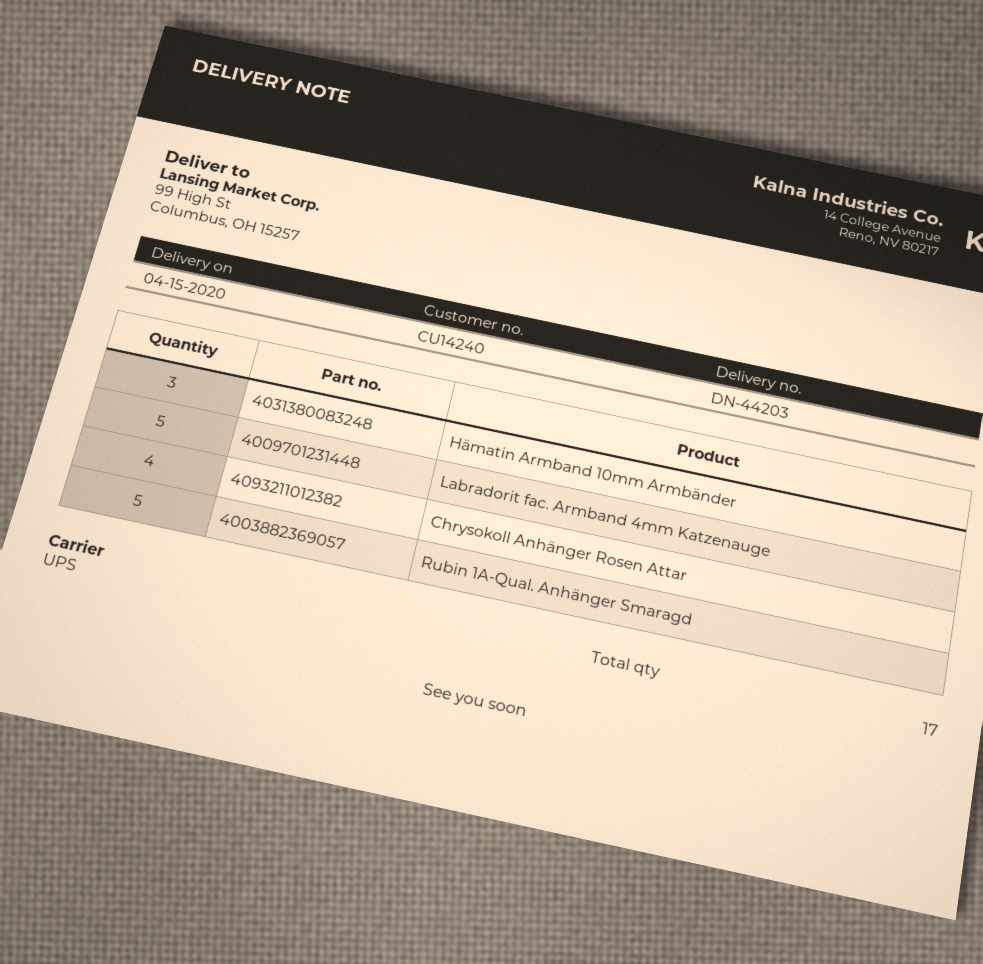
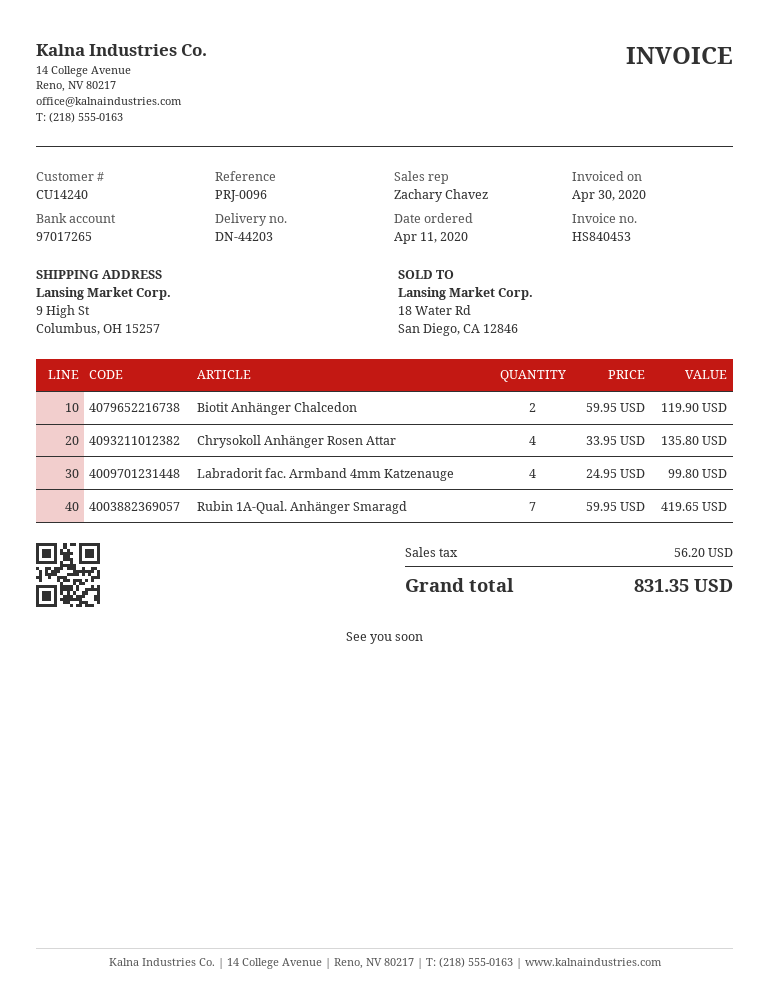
ship to: 99 High St, Columbus, OH 15257 -> 9 High St, Columbus, OH 15257
Hämatin Armband 10mm Armbänder: 3 -> none
Labradorit fac. Armband 4mm Katzenauge: 5 -> 4
Rubin 1A-Qual. Anhänger Smaragd: 5 -> 7
Biotit Anhänger Chalcedon: none -> 2

